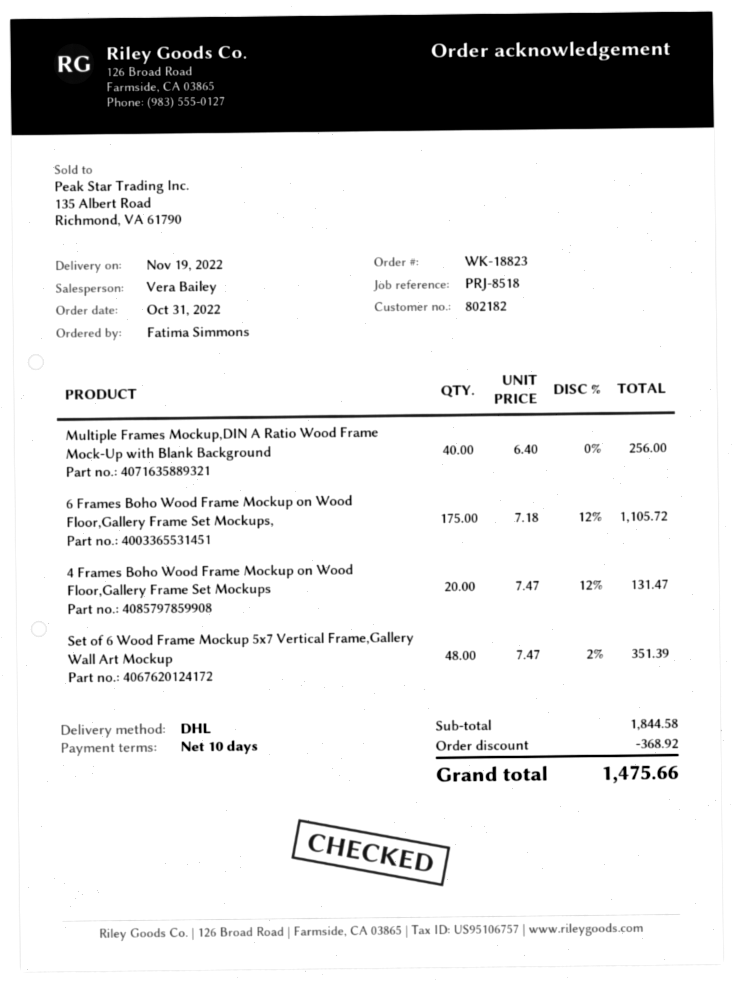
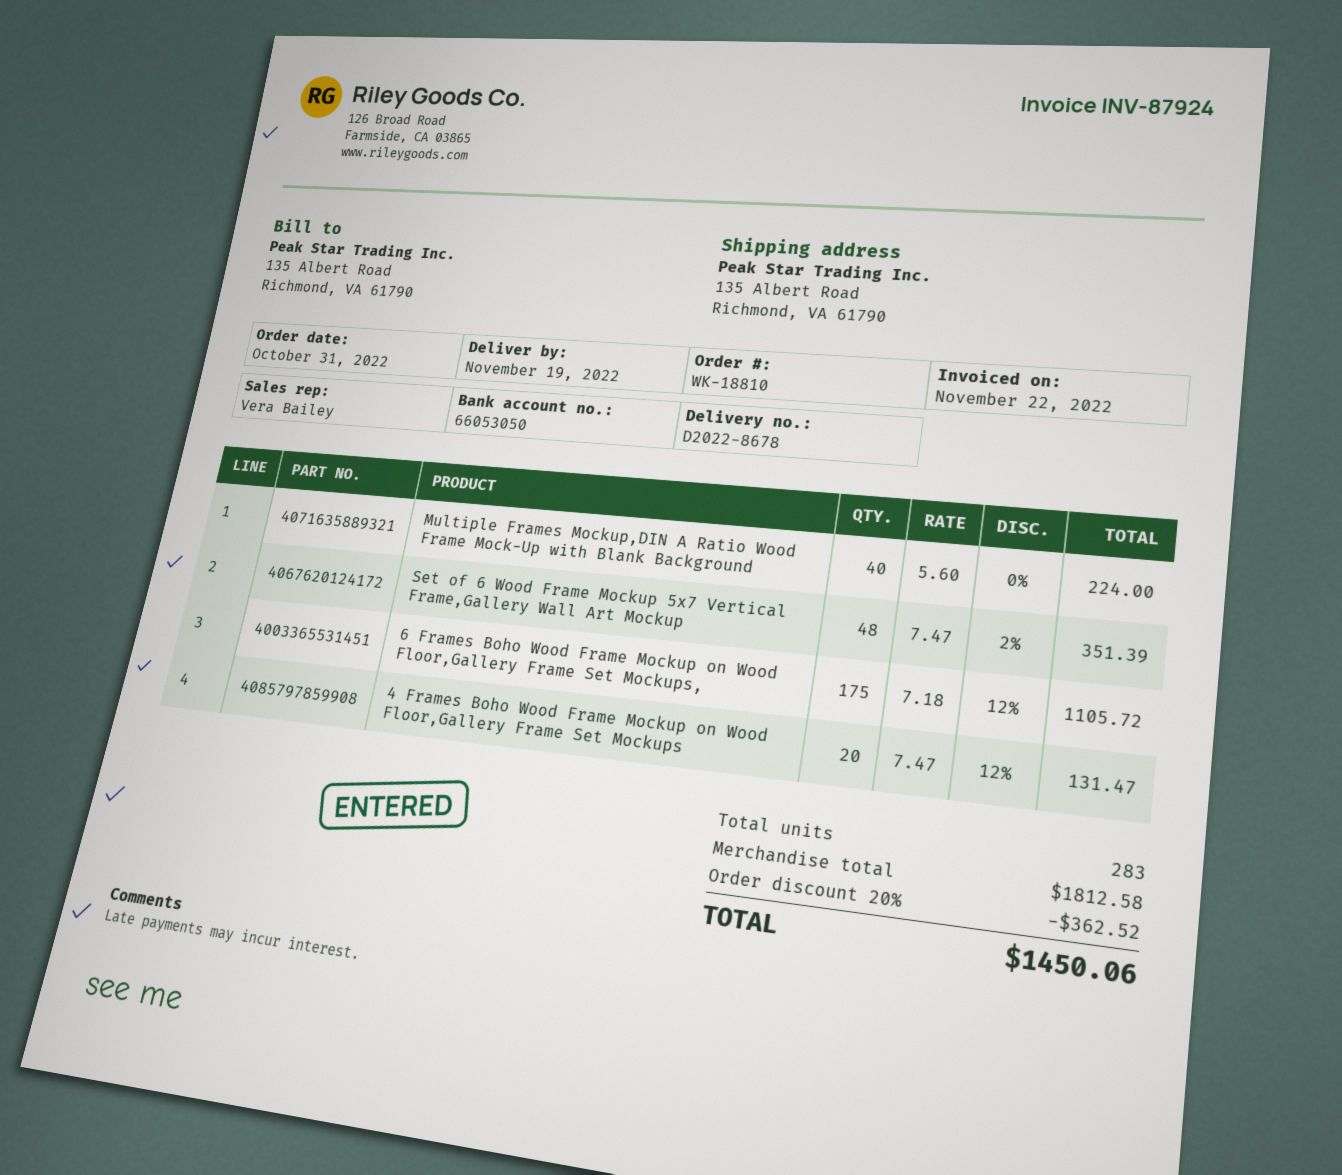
order number: WK-18823 -> WK-18810
Multiple Frames Mockup,DIN A Ratio Wood Frame Mock-Up with Blank Background: 40 x 6.40 = 256.00 -> 40 x 5.60 = 224.00
subtotal: 1844.58 -> 1812.58
discount: 368.92 -> 362.52
total: 1475.66 -> 1450.06

